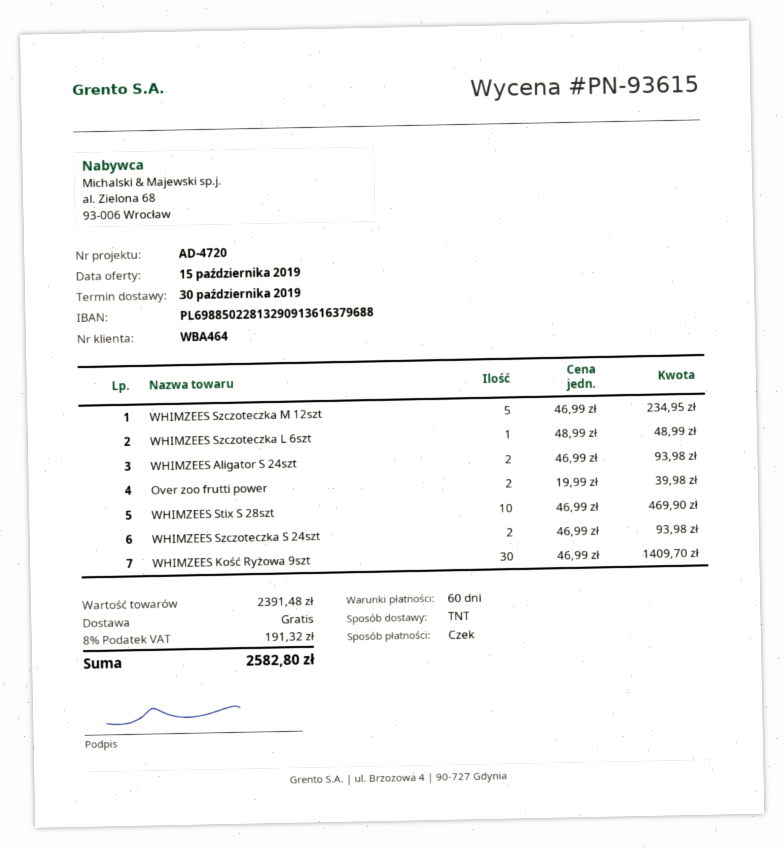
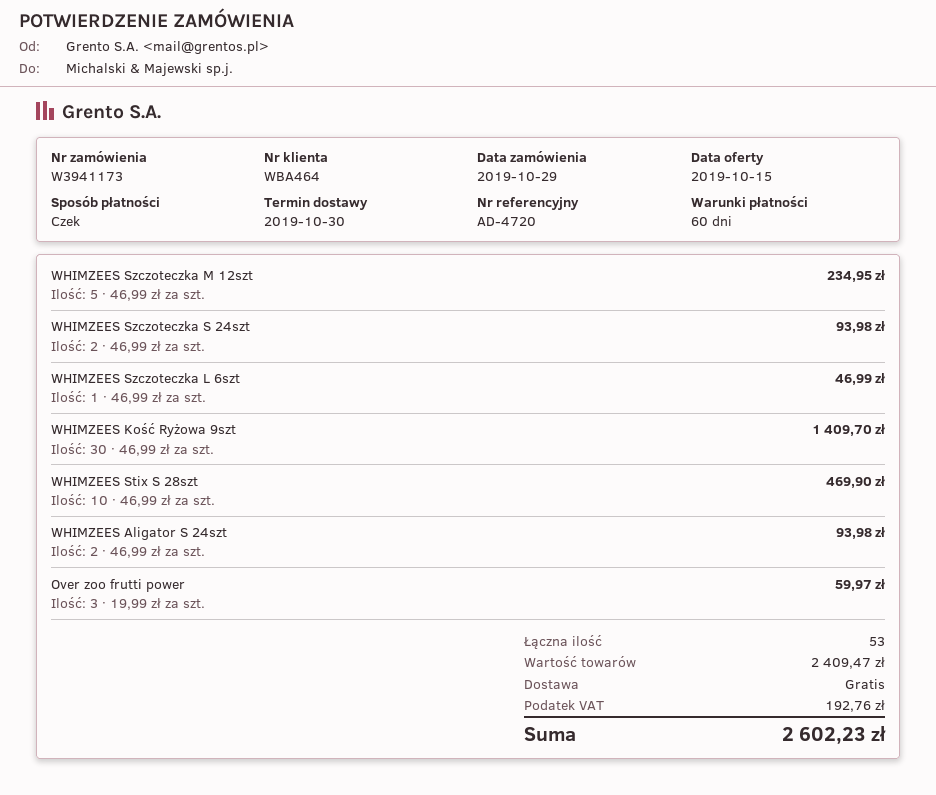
WHIMZEES Szczoteczka L 6szt: 1 x 48.99 = 48.99 -> 1 x 46.99 = 46.99
Over zoo frutti power: 2 x 19.99 = 39.98 -> 3 x 19.99 = 59.97
subtotal: 2391.48 -> 2409.47
tax: 191.32 -> 192.76
total: 2582.80 -> 2602.23

